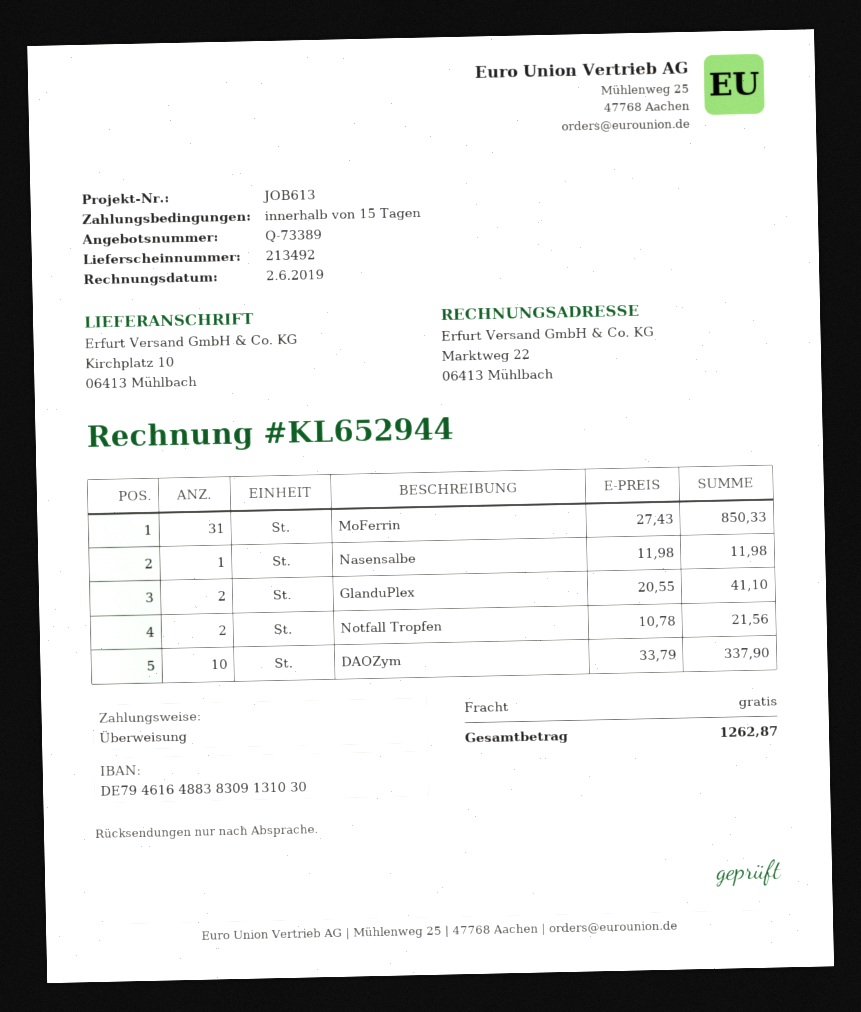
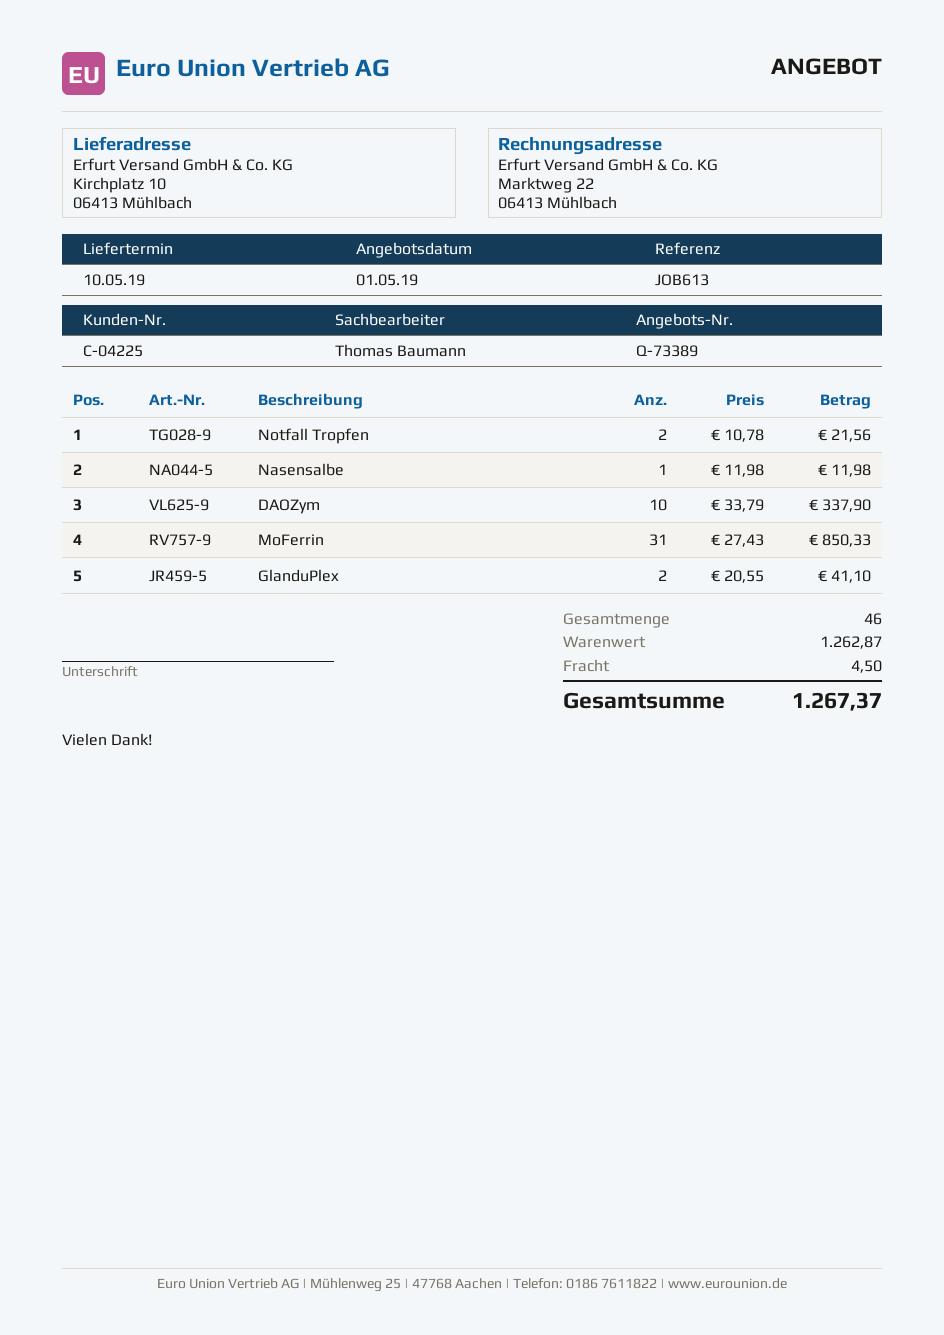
shipping: 0.00 -> 4.50
total: 1262.87 -> 1267.37

